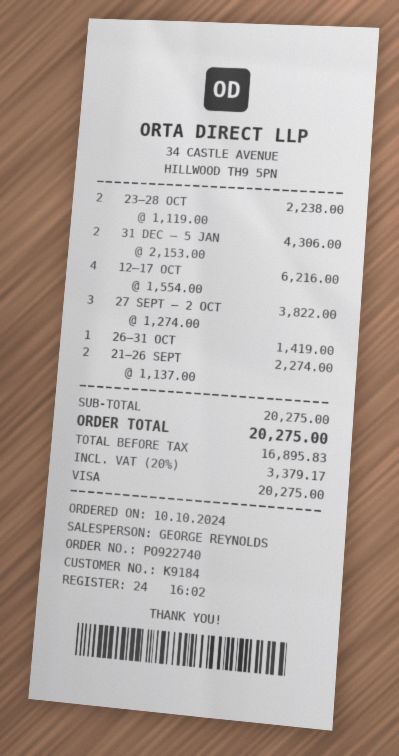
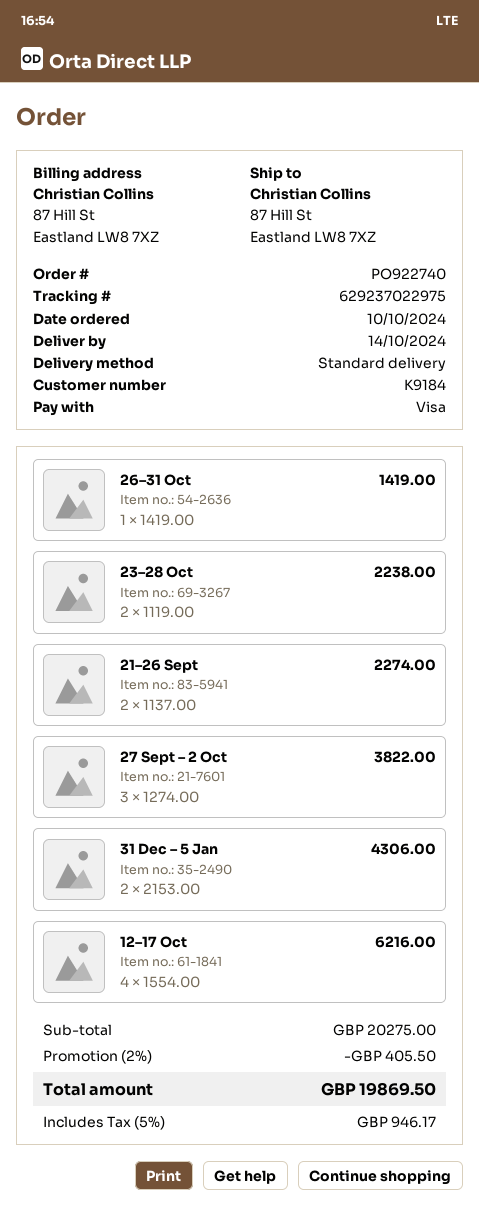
discount: none -> 2% = 405.50
tax: 20% = 3379.17 -> 5% = 946.17
total: 20275.00 -> 19869.50

